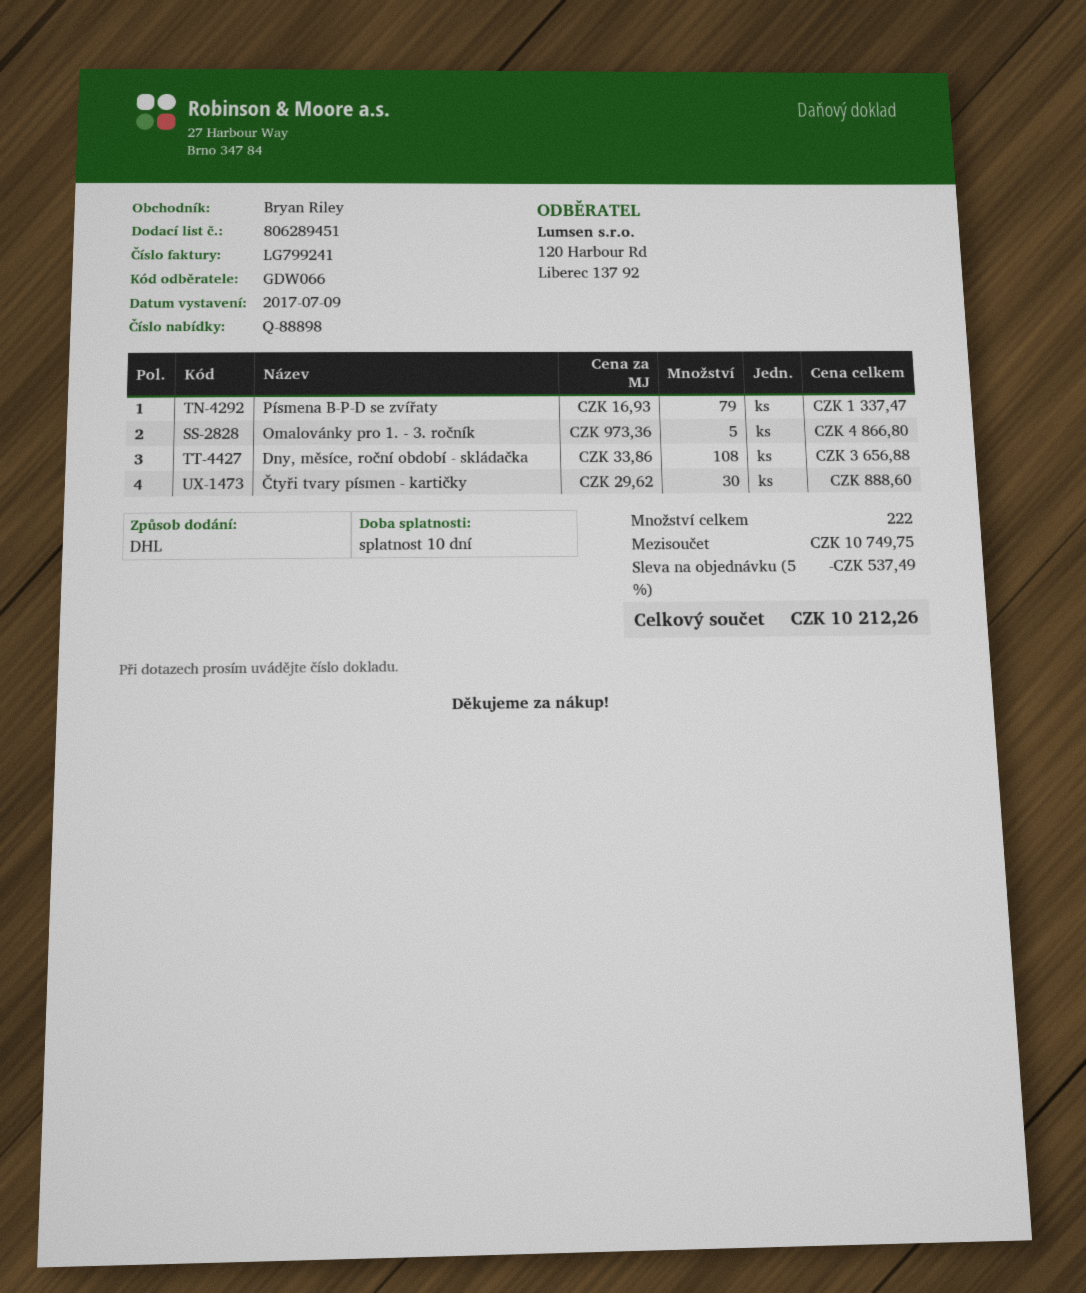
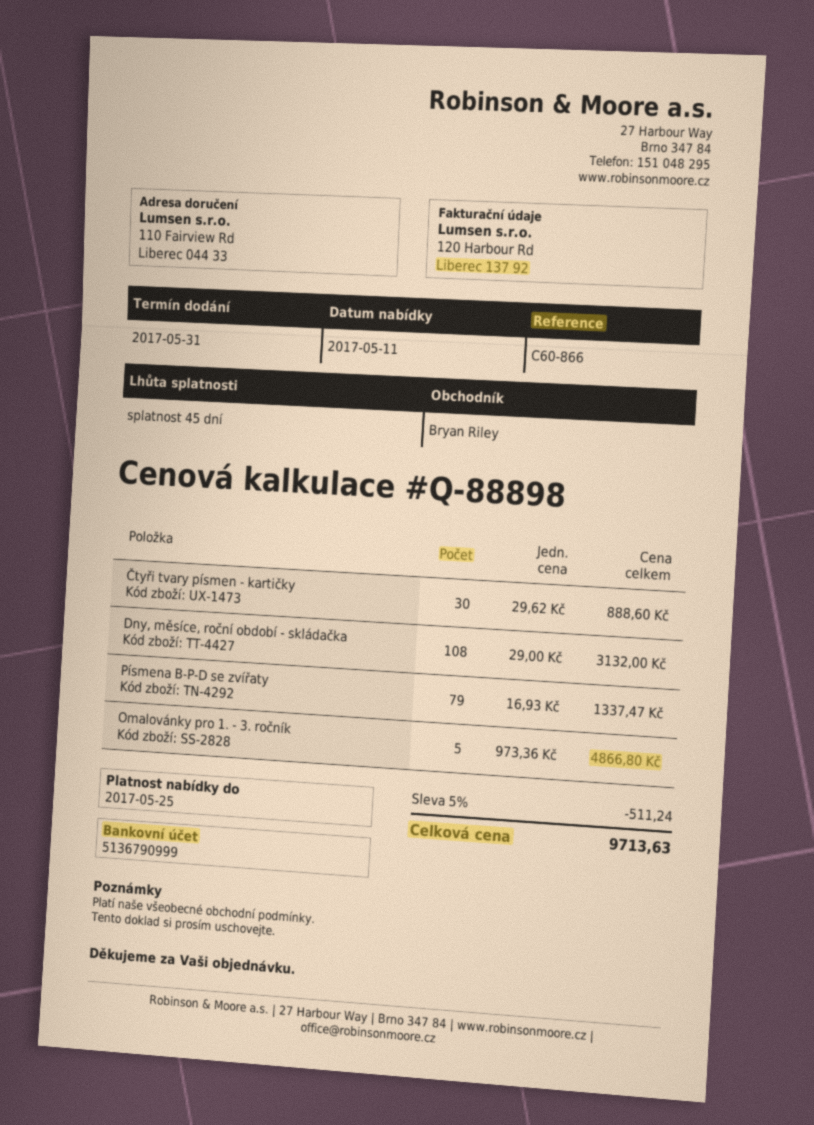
payment terms: 10 days -> 45 days
Dny, měsíce, roční období - skládačka: 108 x 33.86 = 3656.88 -> 108 x 29.00 = 3132.00
discount: 5% = 537.49 -> 5% = 511.24
total: 10212.26 -> 9713.63

